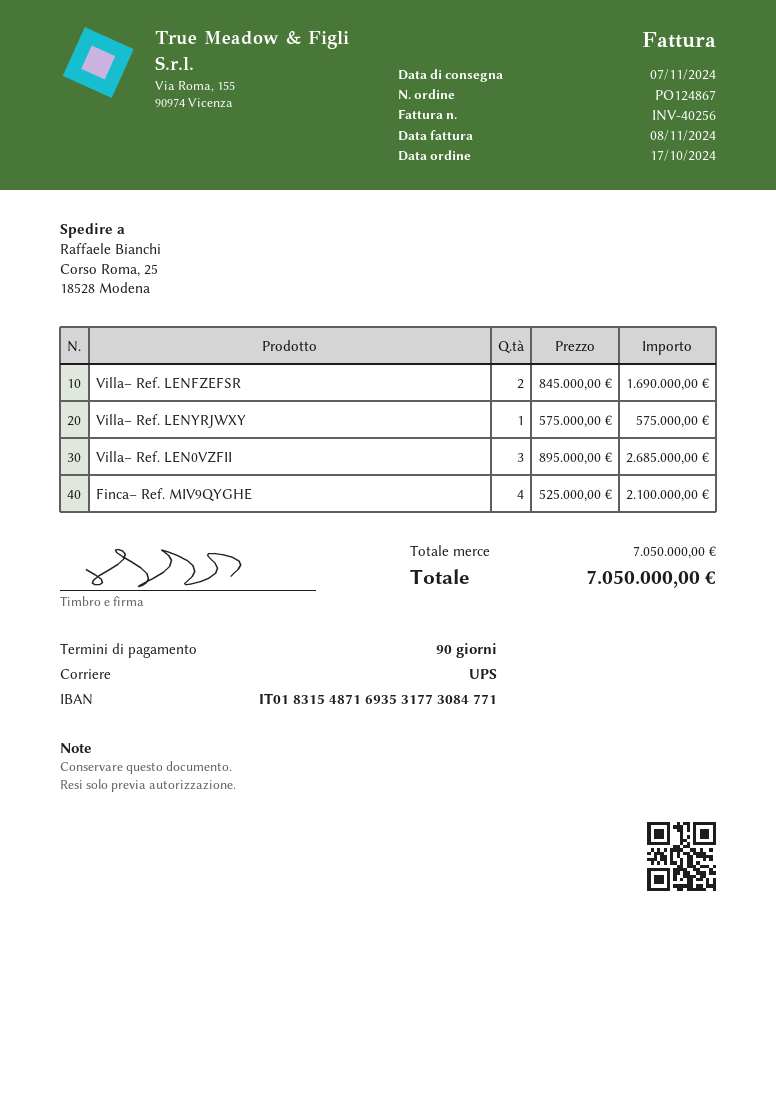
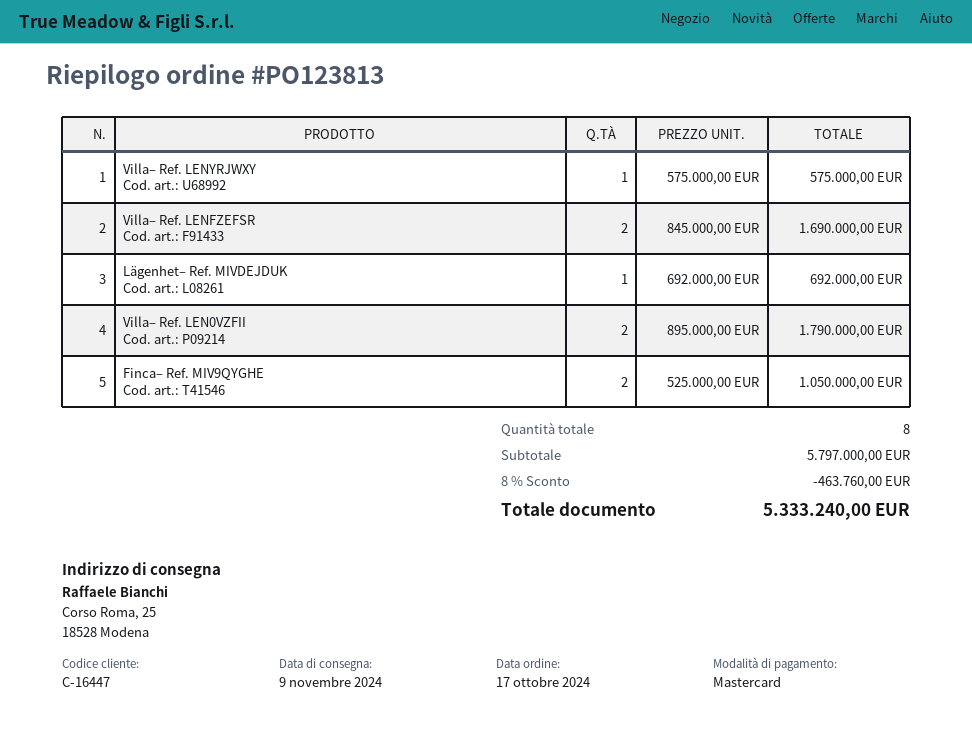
order number: PO124867 -> PO123813
delivery date: 2024-11-07 -> 2024-11-09
Villa– Ref. LEN0VZFII: 3 x 895000.00 = 2685000.00 -> 2 x 895000.00 = 1790000.00
Finca– Ref. MIV9QYGHE: 4 x 525000.00 = 2100000.00 -> 2 x 525000.00 = 1050000.00
Lägenhet– Ref. MIVDEJDUK: none -> 1 x 692000.00 = 692000.00
subtotal: 7050000.00 -> 5797000.00
discount: none -> 8% = 463760.00
total: 7050000.00 -> 5333240.00

